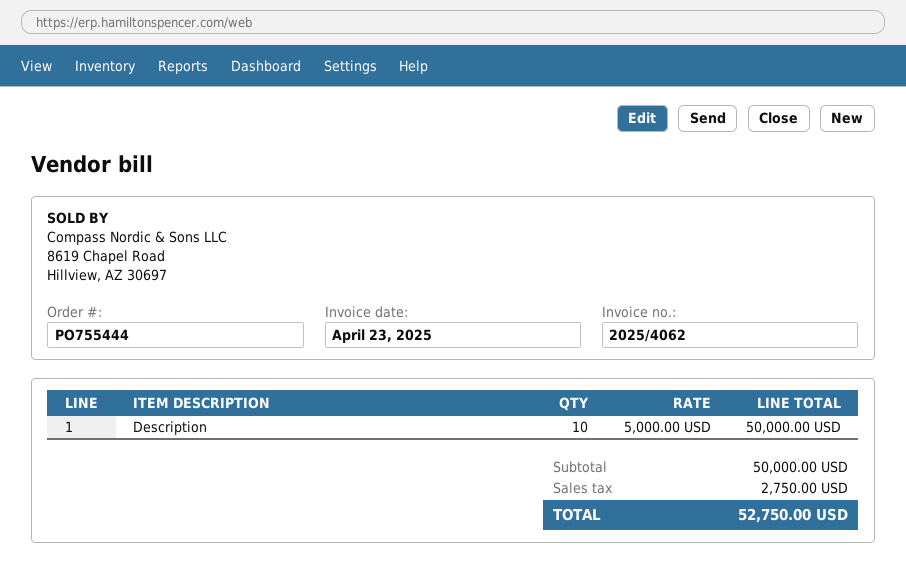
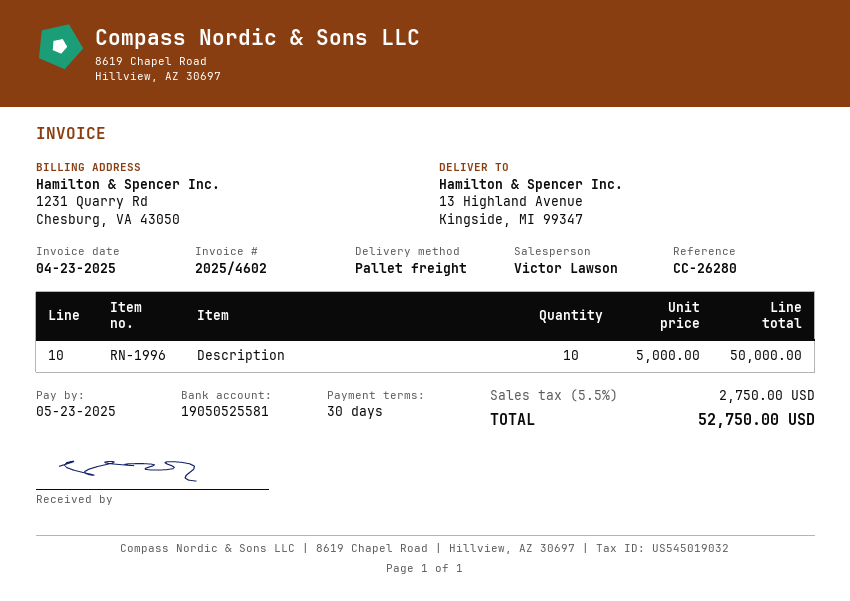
invoice number: 2025/4062 -> 2025/4602

